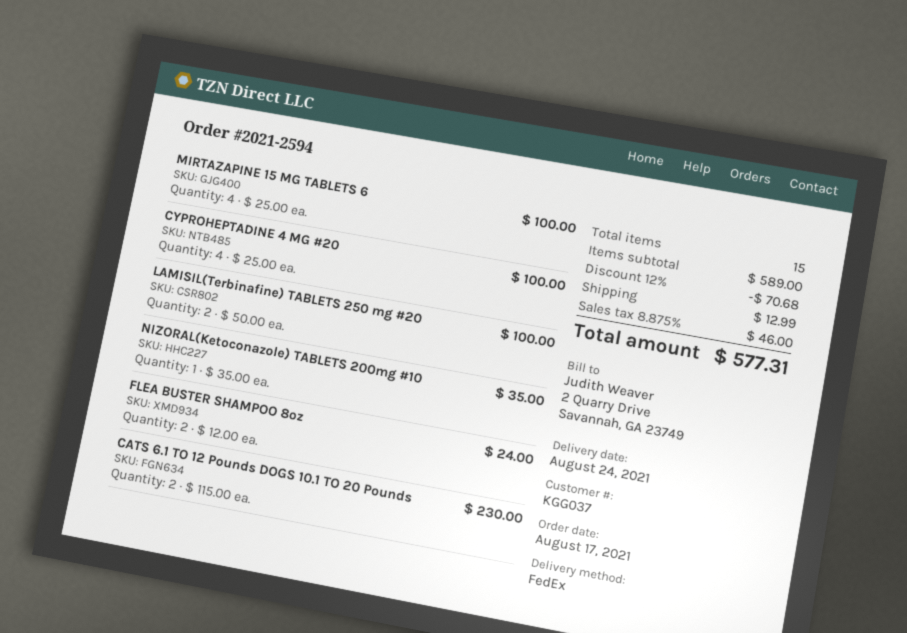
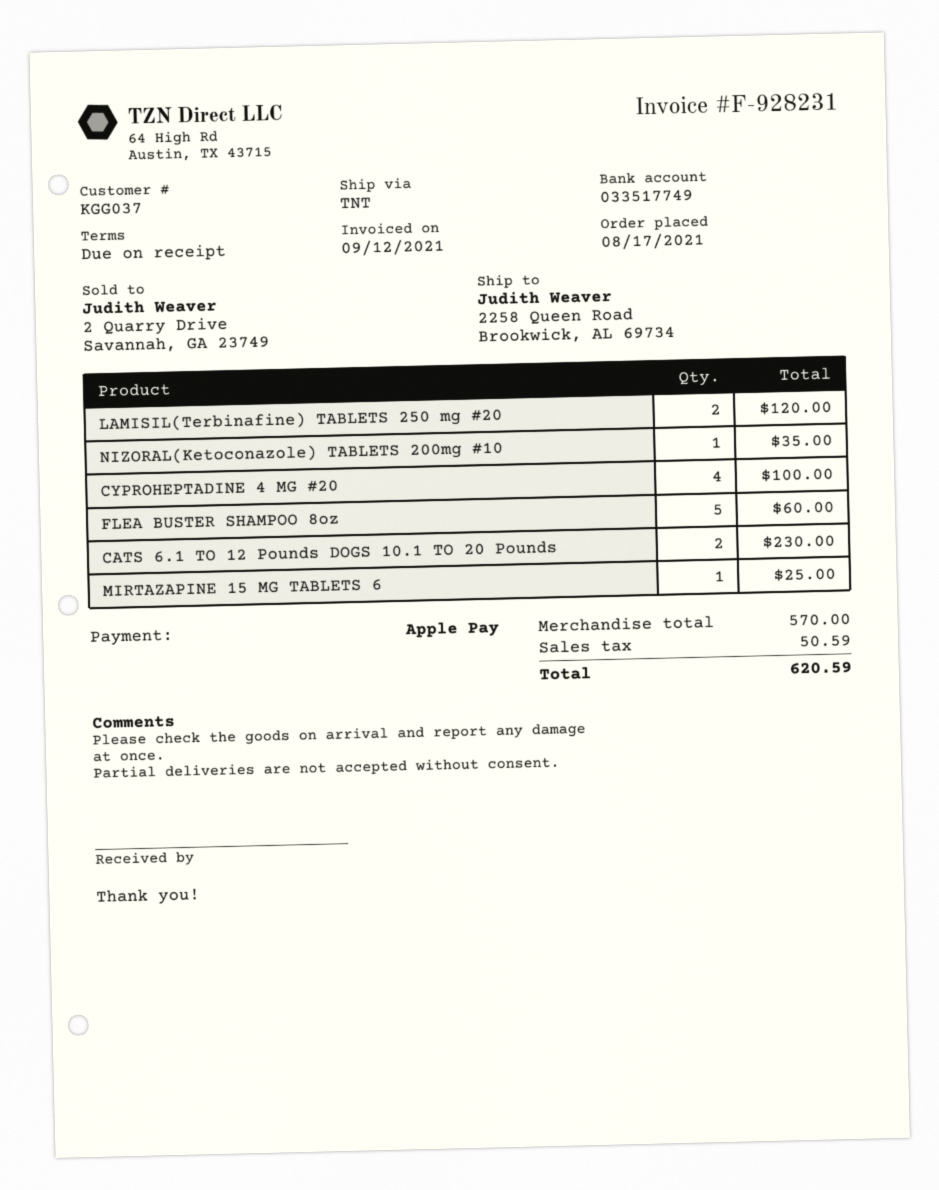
shipping method: FedEx -> TNT
MIRTAZAPINE 15 MG TABLETS 6: 4 for 100.00 -> 1 for 25.00
LAMISIL(Terbinafine) TABLETS 250 mg #20: 2 for 100.00 -> 2 for 120.00
FLEA BUSTER SHAMPOO 8oz: 2 for 24.00 -> 5 for 60.00
subtotal: 589.00 -> 570.00
discount: 12% = 70.68 -> none
shipping: 12.99 -> none
tax: 46.00 -> 50.59
total: 577.31 -> 620.59

